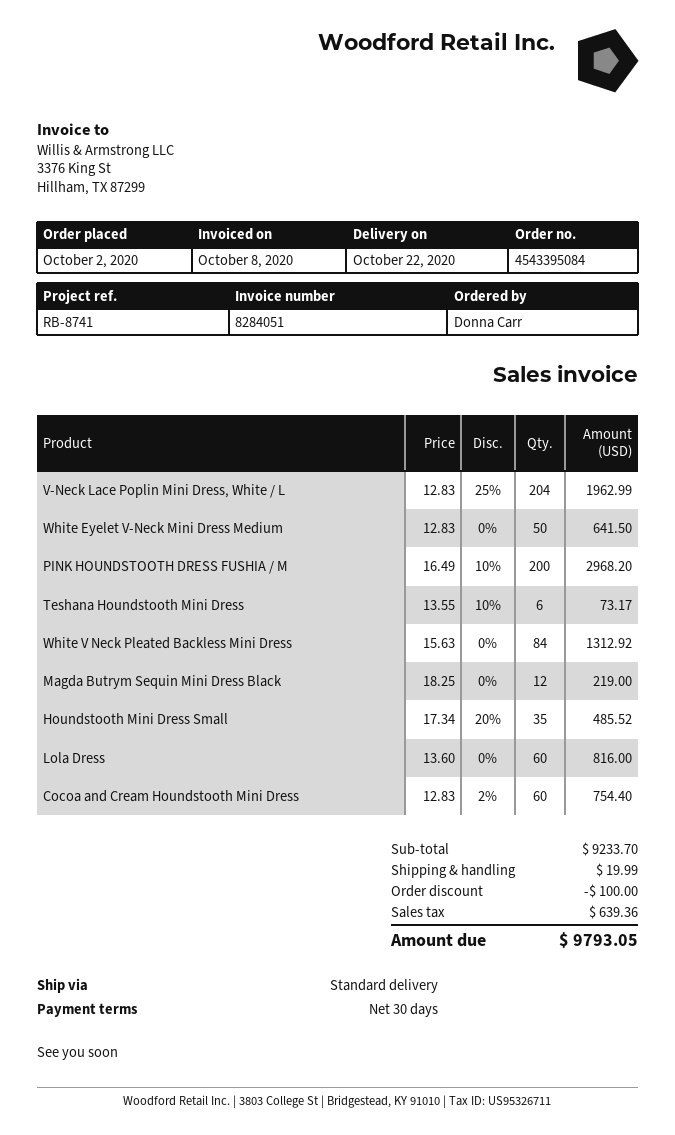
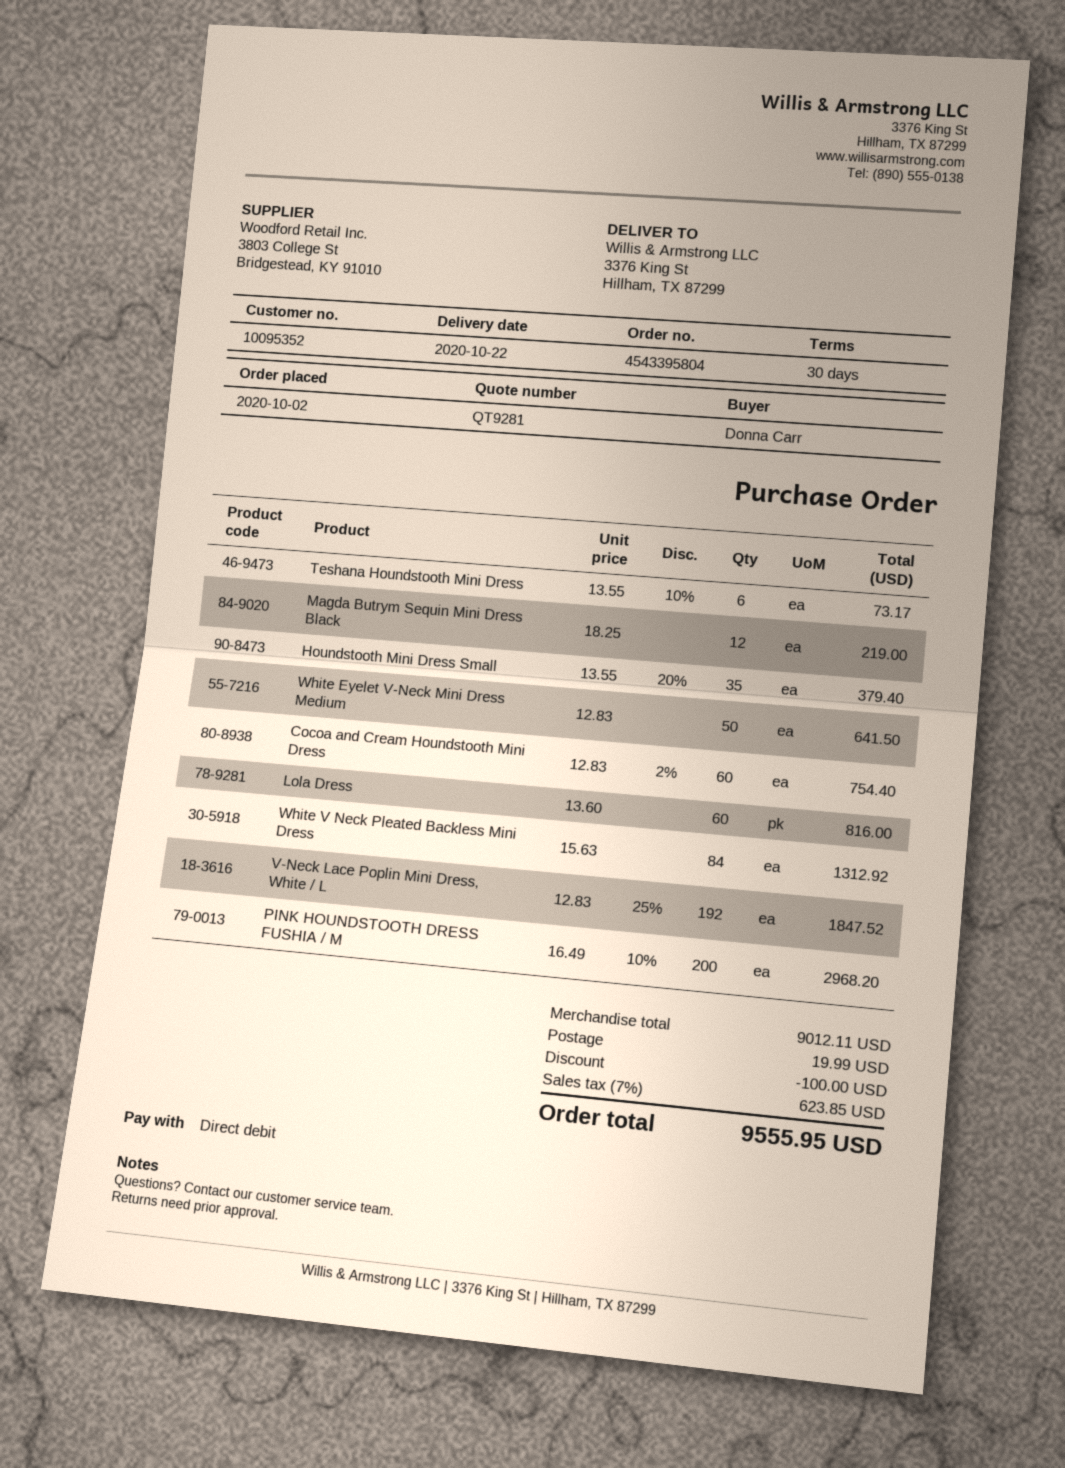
order number: 4543395084 -> 4543395804
V-Neck Lace Poplin Mini Dress, White / L: 204 x 12.83 - 25% = 1962.99 -> 192 x 12.83 - 25% = 1847.52
Houndstooth Mini Dress Small: 35 x 17.34 - 20% = 485.52 -> 35 x 13.55 - 20% = 379.40
subtotal: 9233.70 -> 9012.11
tax: 639.36 -> 623.85
total: 9793.05 -> 9555.95

